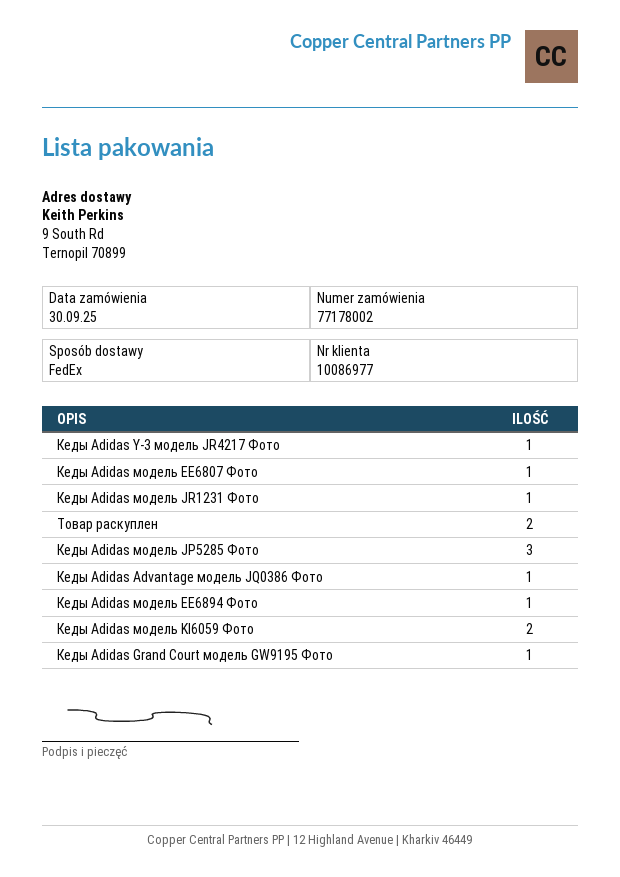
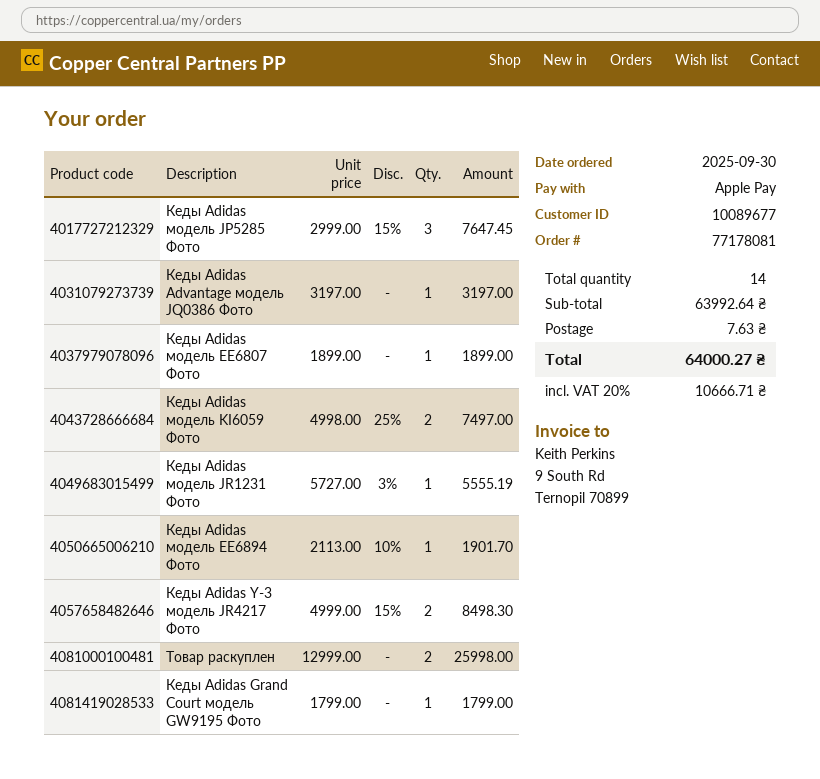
order number: 77178002 -> 77178081
customer number: 10086977 -> 10089677
Кеды Adidas Y-3 модель JR4217 Фото: 1 -> 2

